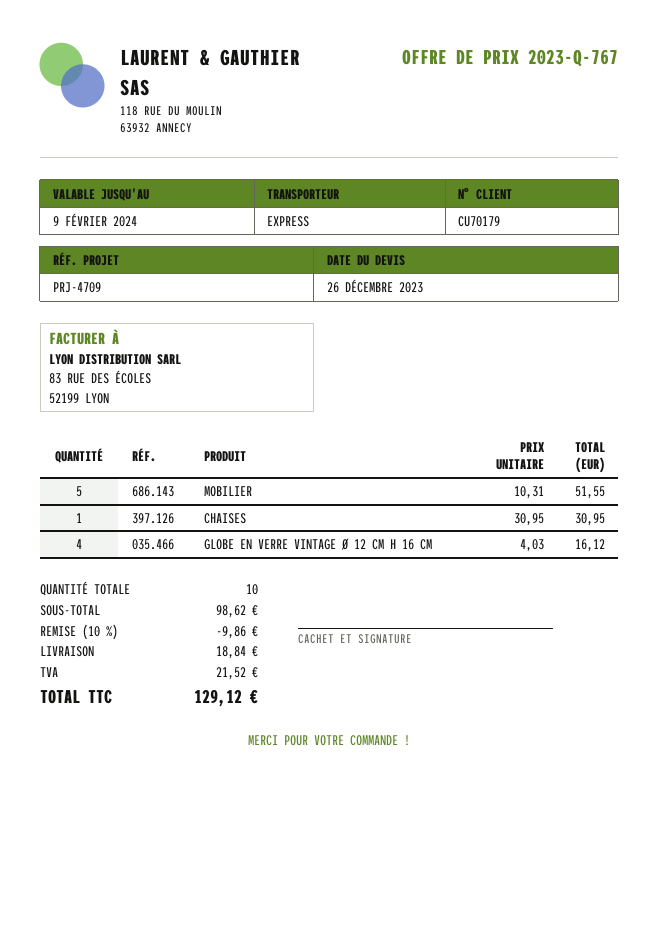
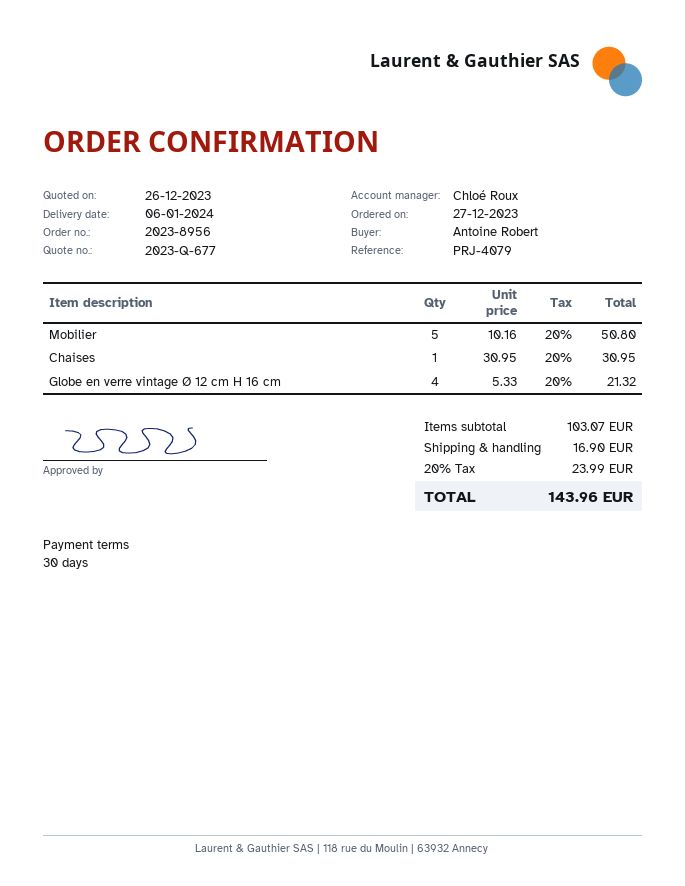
quote number: 2023-Q-767 -> 2023-Q-677
reference: PRJ-4709 -> PRJ-4079
MOBILIER: 5 x 10.31 = 51.55 -> 5 x 10.16 = 50.80
GLOBE EN VERRE VINTAGE Ø 12 CM H 16 CM: 4 x 4.03 = 16.12 -> 4 x 5.33 = 21.32
subtotal: 98.62 -> 103.07
discount: 10% = 9.86 -> none
shipping: 18.84 -> 16.90
tax: 21.52 -> 23.99
total: 129.12 -> 143.96

